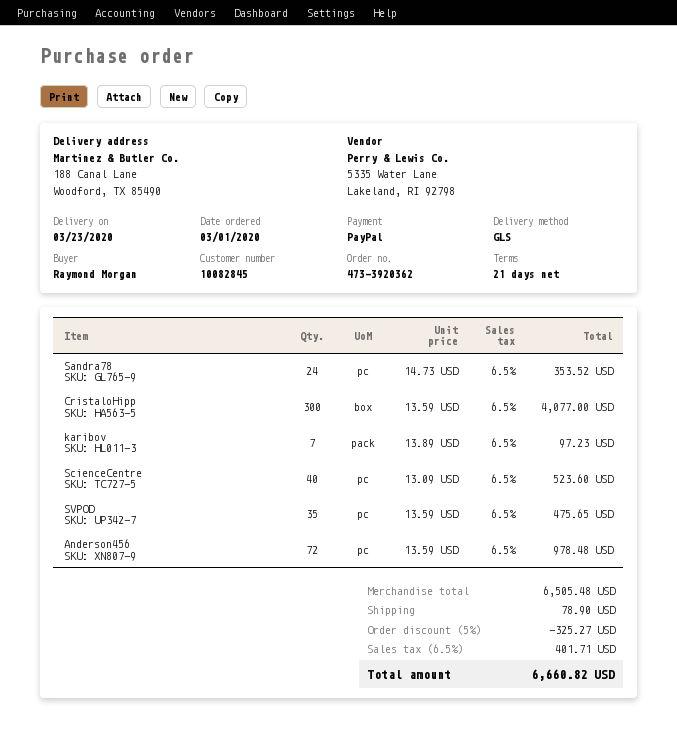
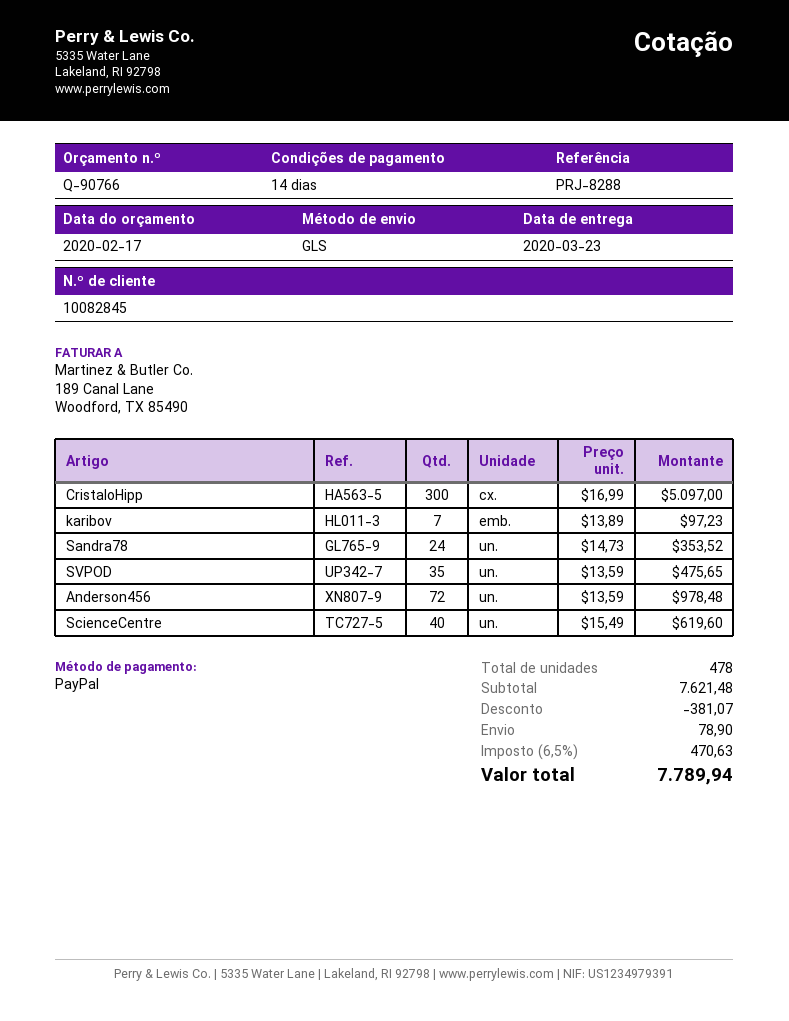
payment terms: 21 days -> 14 days
CristaloHipp: 300 x 13.59 = 4077.00 -> 300 x 16.99 = 5097.00
ScienceCentre: 40 x 13.09 = 523.60 -> 40 x 15.49 = 619.60
subtotal: 6505.48 -> 7621.48
discount: 325.27 -> 381.07
tax: 6.5% = 401.71 -> 6.5% = 470.63
total: 6660.82 -> 7789.94

